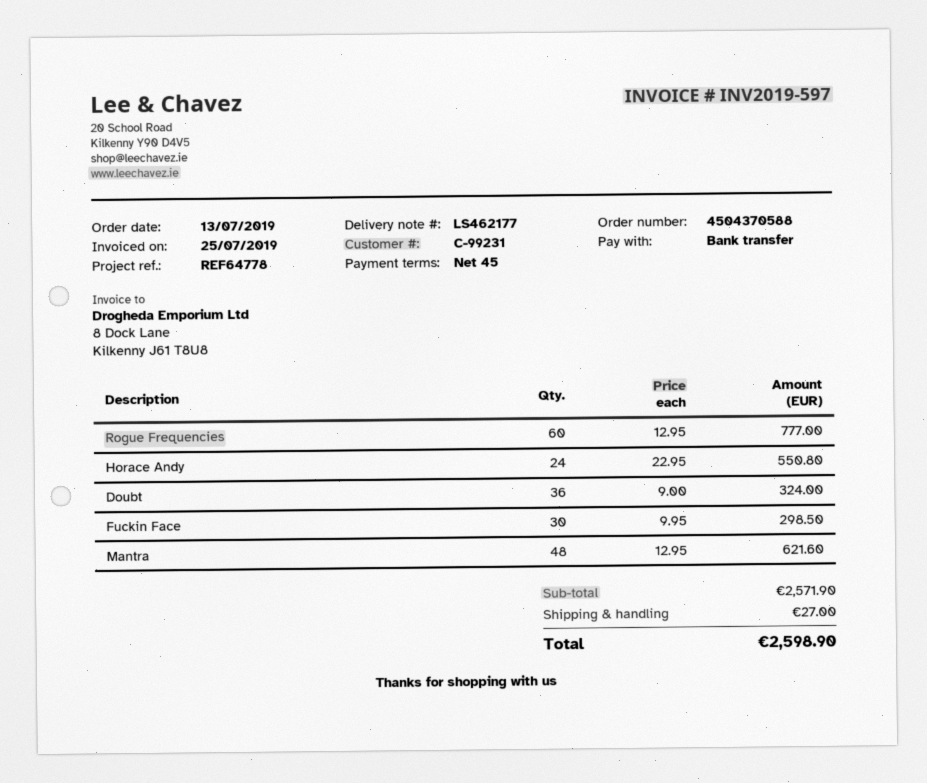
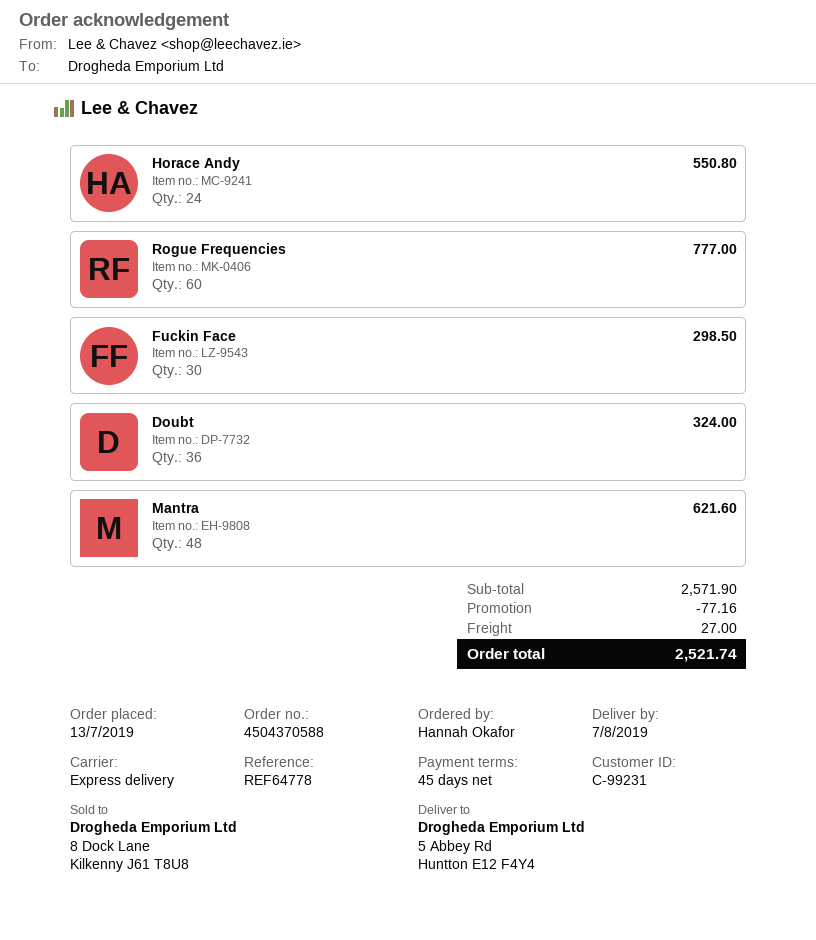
discount: none -> 77.16
total: 2598.90 -> 2521.74

